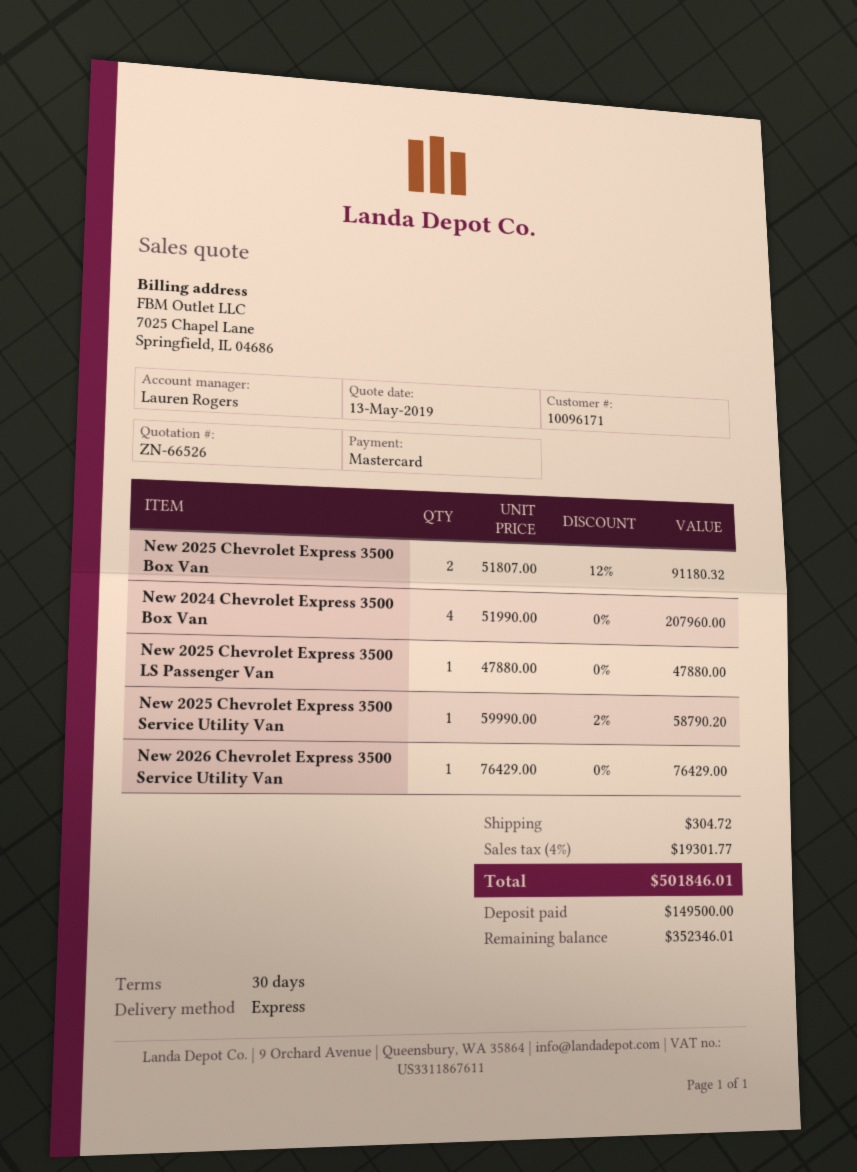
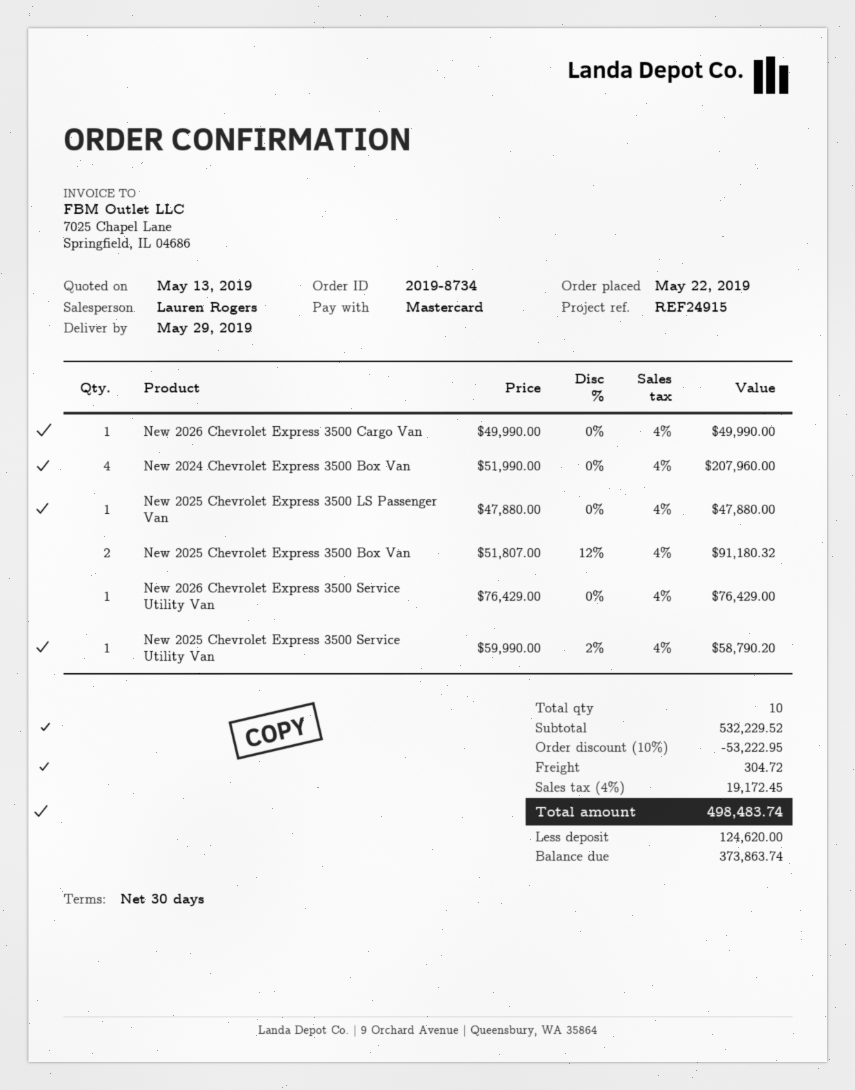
New 2026 Chevrolet Express 3500 Cargo Van: none -> 1 x 49990.00 = 49990.00
discount: none -> 10% = 53222.95
tax: 4% = 19301.77 -> 4% = 19172.45
total: 501846.01 -> 498483.74
deposit: 149500.00 -> 124620.00
balance: 352346.01 -> 373863.74

